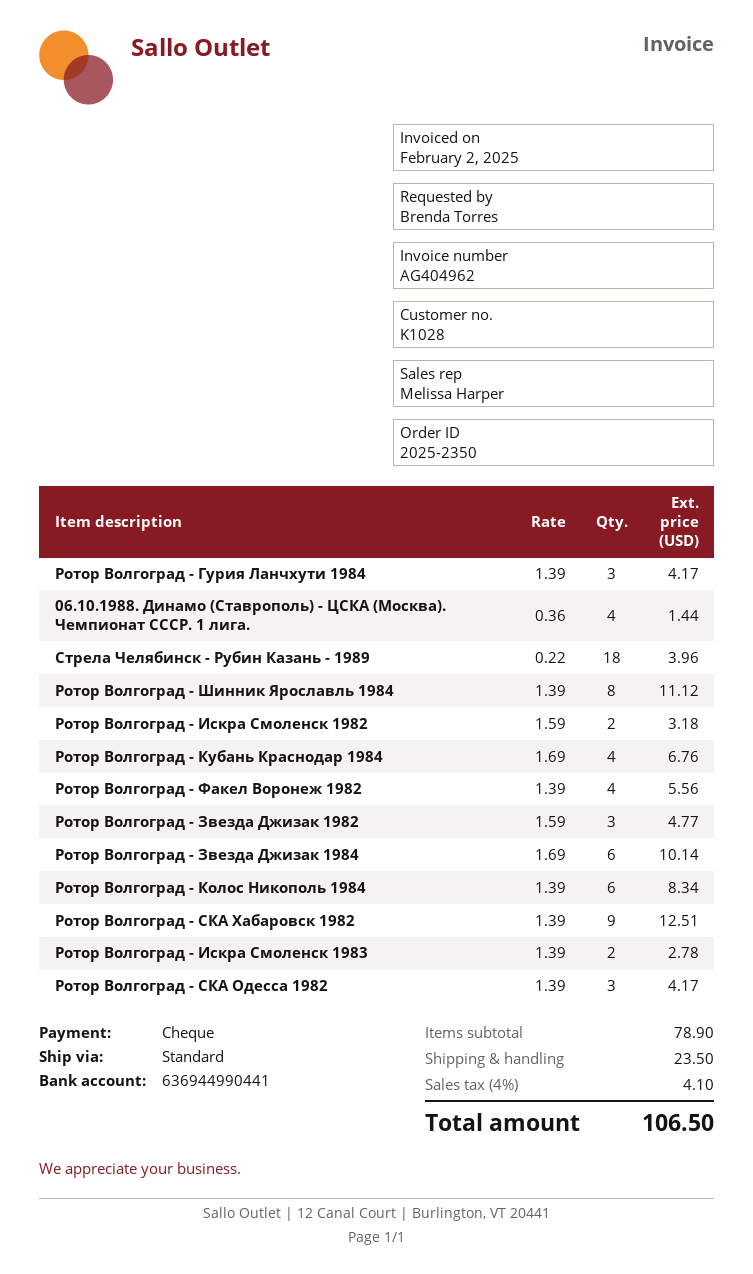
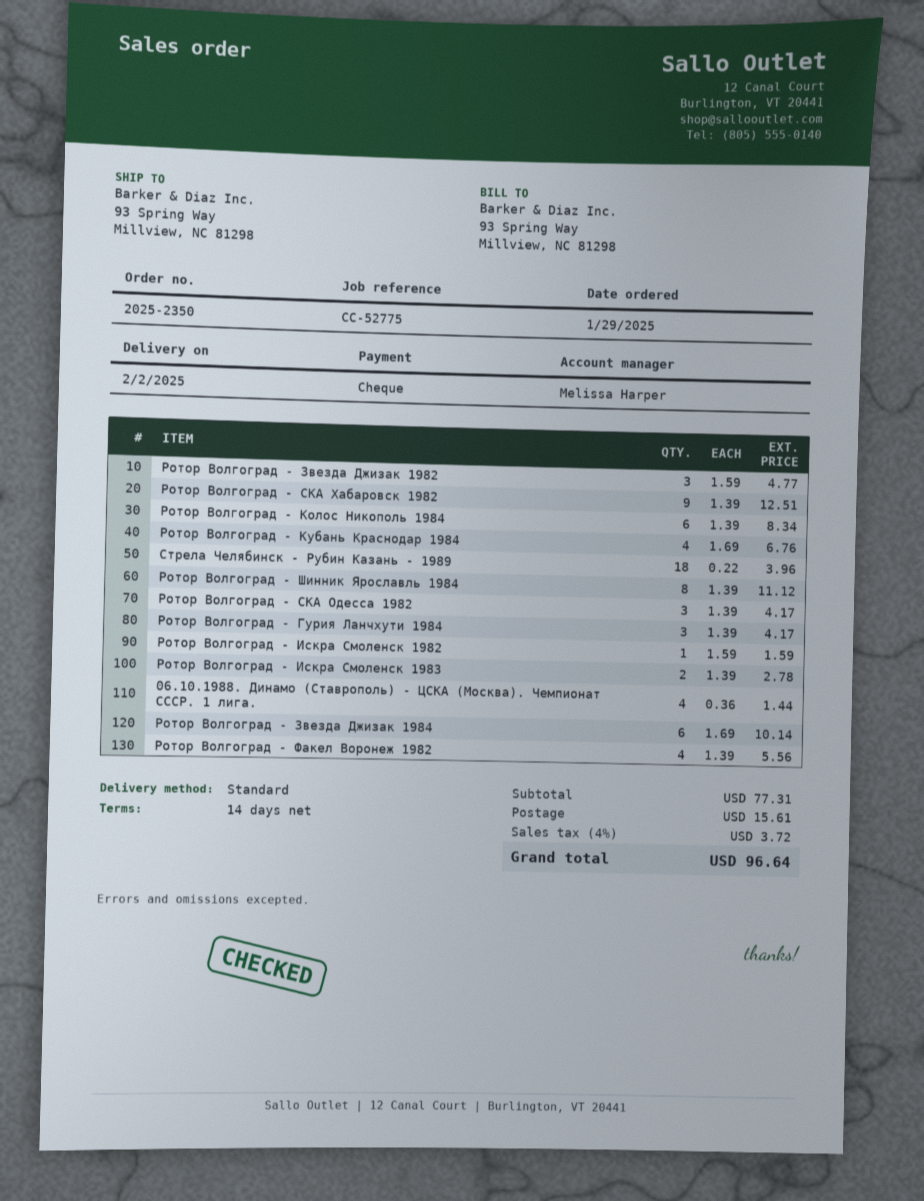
Ротор Волгоград - Искра Смоленск 1982: 2 x 1.59 = 3.18 -> 1 x 1.59 = 1.59
subtotal: 78.90 -> 77.31
shipping: 23.50 -> 15.61
tax: 4% = 4.10 -> 4% = 3.72
total: 106.50 -> 96.64

